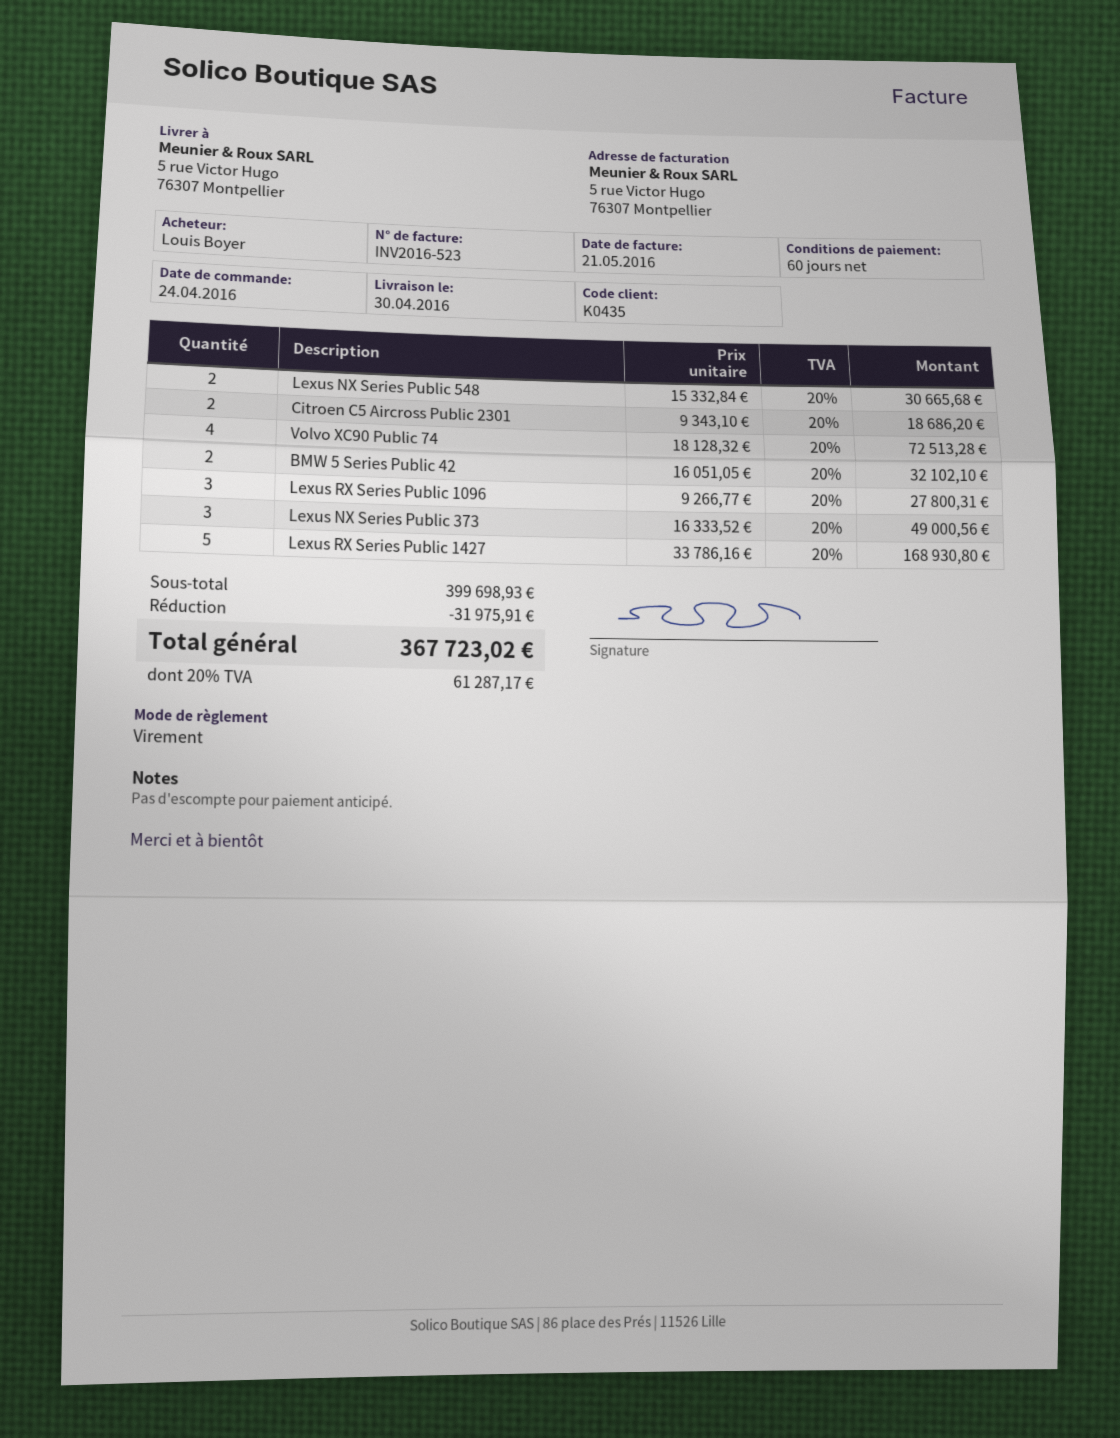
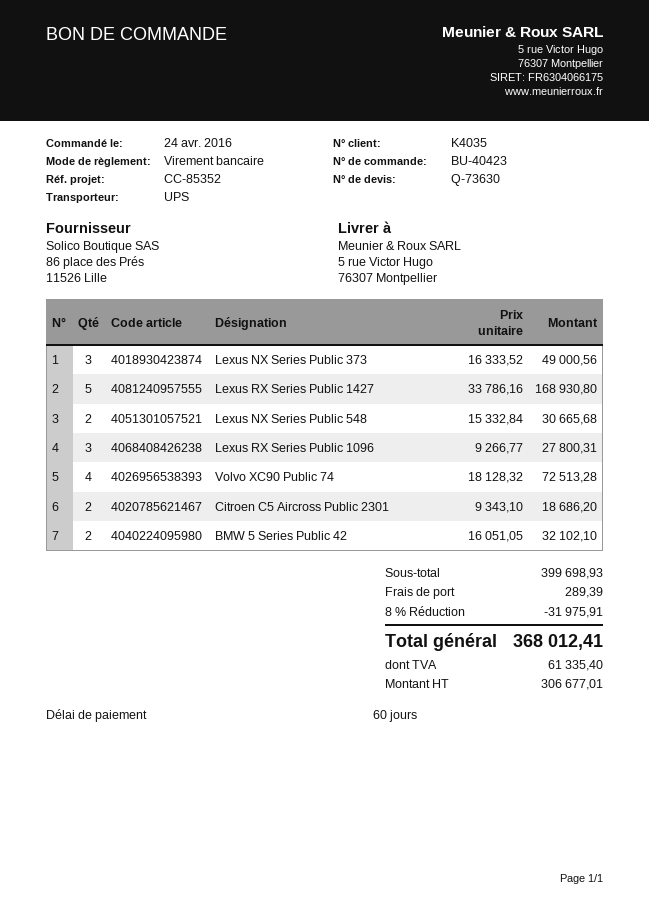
customer number: K0435 -> K4035
shipping: none -> 289.39
tax: 61287.17 -> 61335.40
total: 367723.02 -> 368012.41

